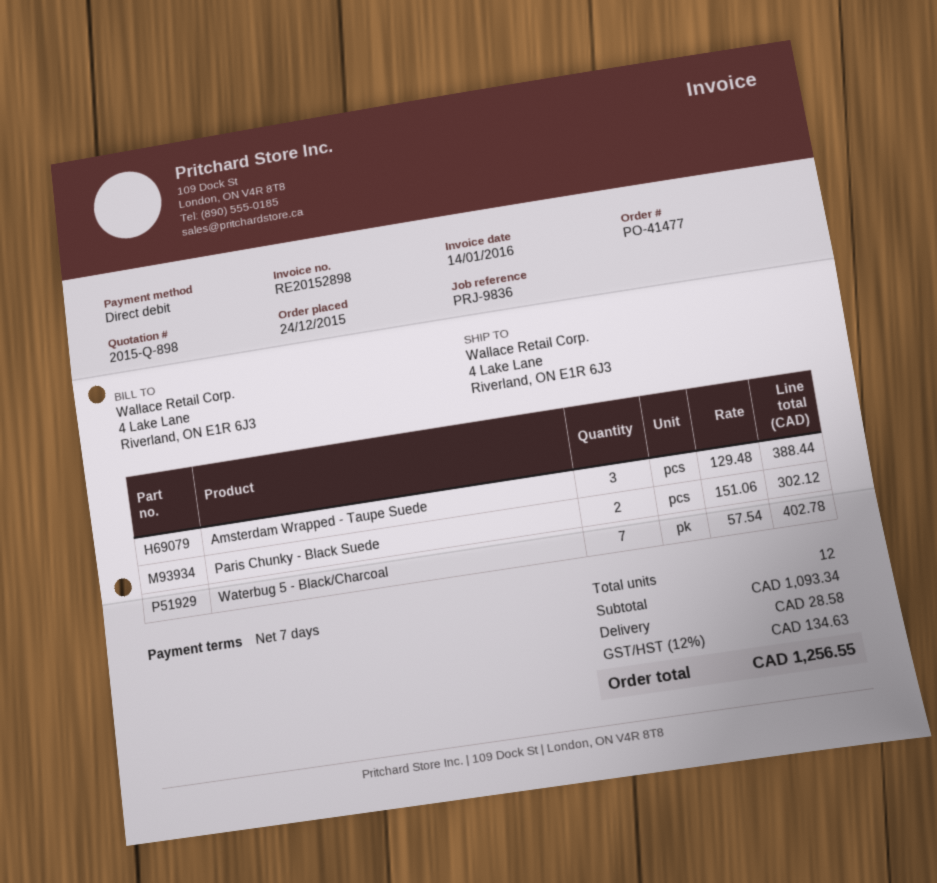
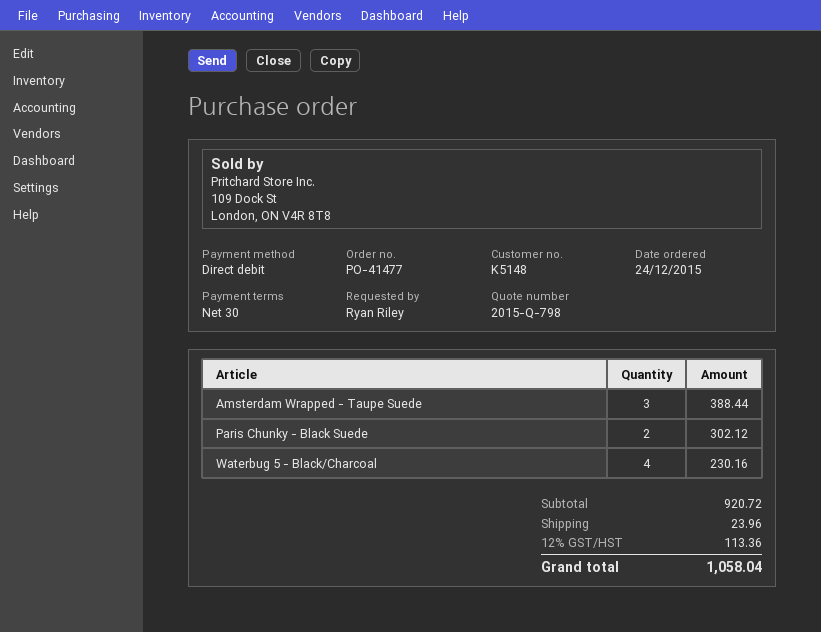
quote number: 2015-Q-898 -> 2015-Q-798
payment terms: 7 days -> 30 days
Waterbug 5 - Black/Charcoal: 7 for 402.78 -> 4 for 230.16
subtotal: 1093.34 -> 920.72
shipping: 28.58 -> 23.96
tax: 12% = 134.63 -> 12% = 113.36
total: 1256.55 -> 1058.04

